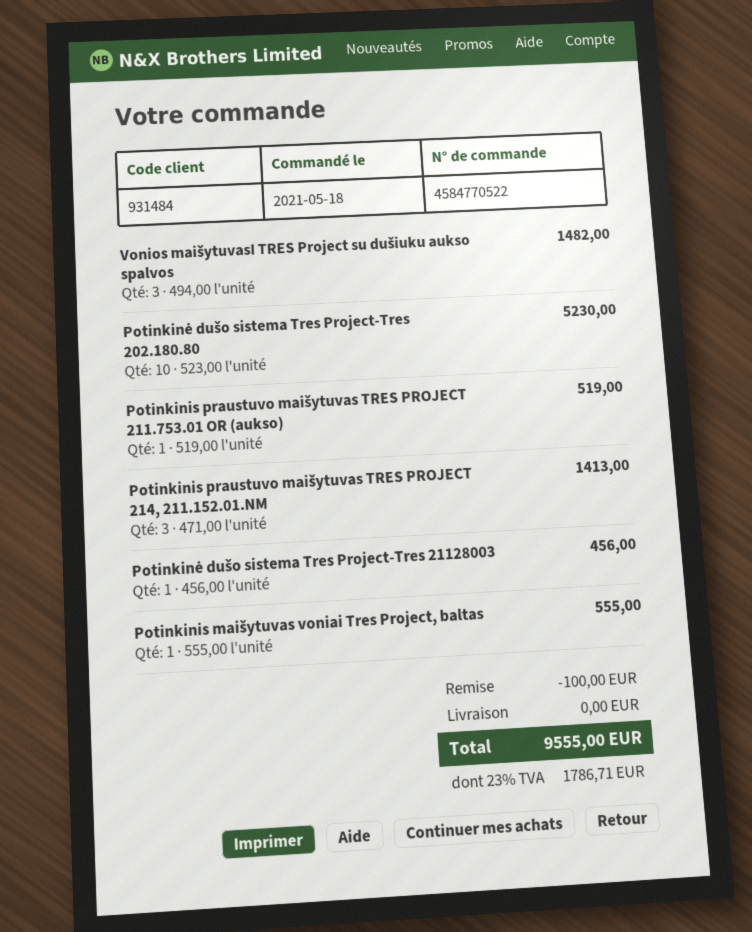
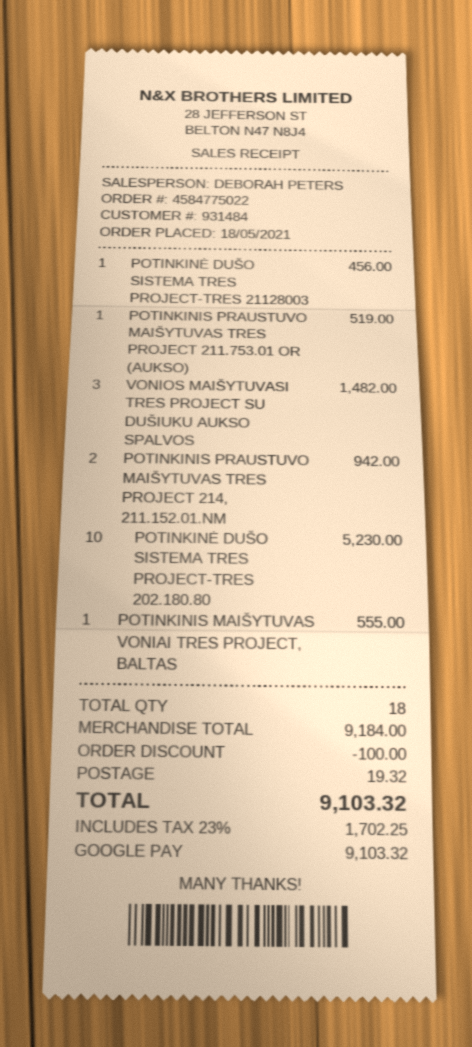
order number: 4584770522 -> 4584775022
Potinkinis praustuvo maišytuvas TRES PROJECT 214, 211.152.01.NM: 3 for 1413.00 -> 2 for 942.00
shipping: 0.00 -> 19.32
tax: 23% = 1786.71 -> 23% = 1702.25
total: 9555.00 -> 9103.32

